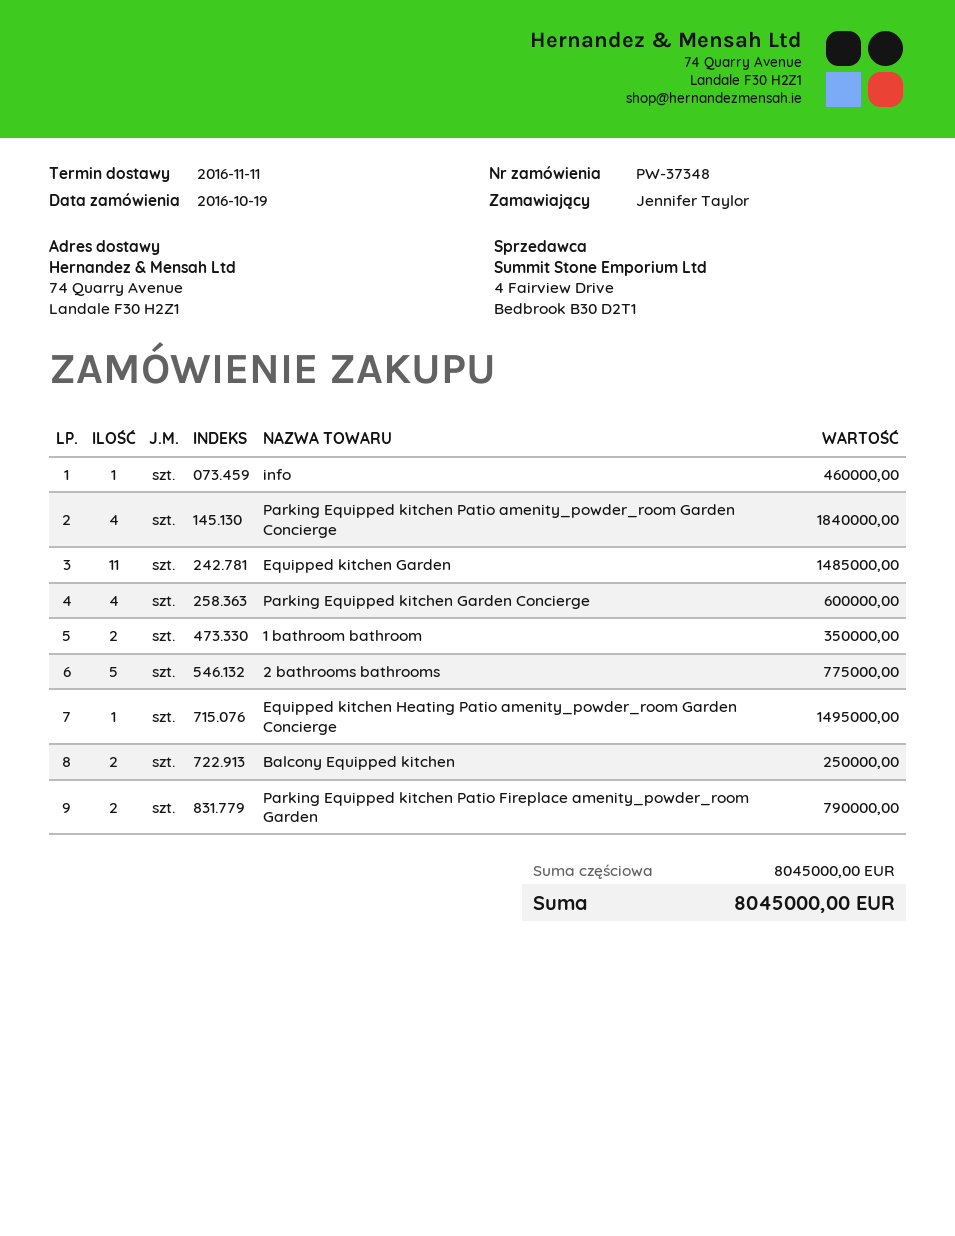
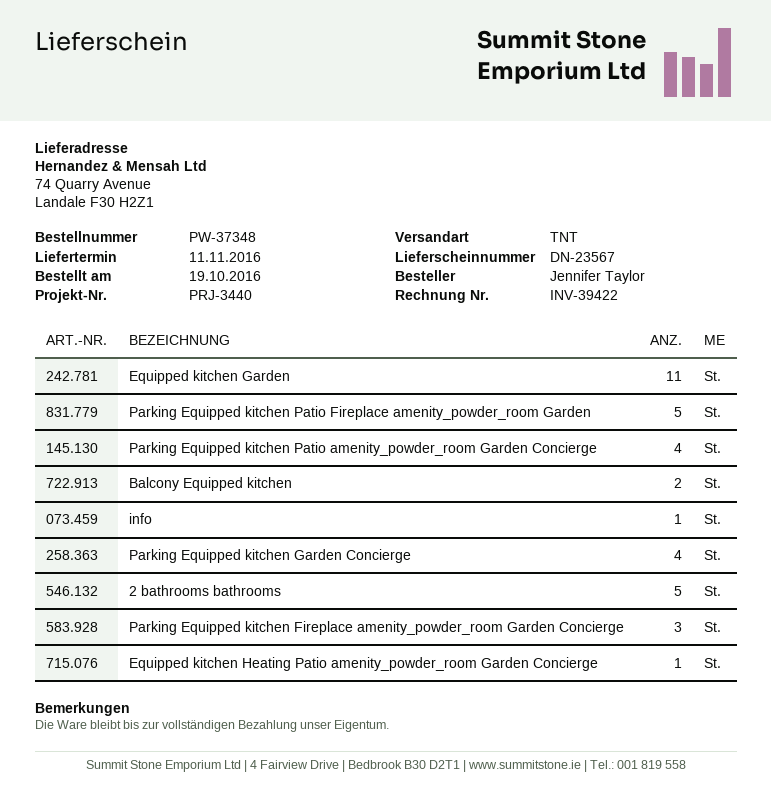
1 bathroom bathroom: 2 -> none
Parking Equipped kitchen Patio Fireplace amenity_powder_room Garden: 2 -> 5
Parking Equipped kitchen Fireplace amenity_powder_room Garden Concierge: none -> 3

